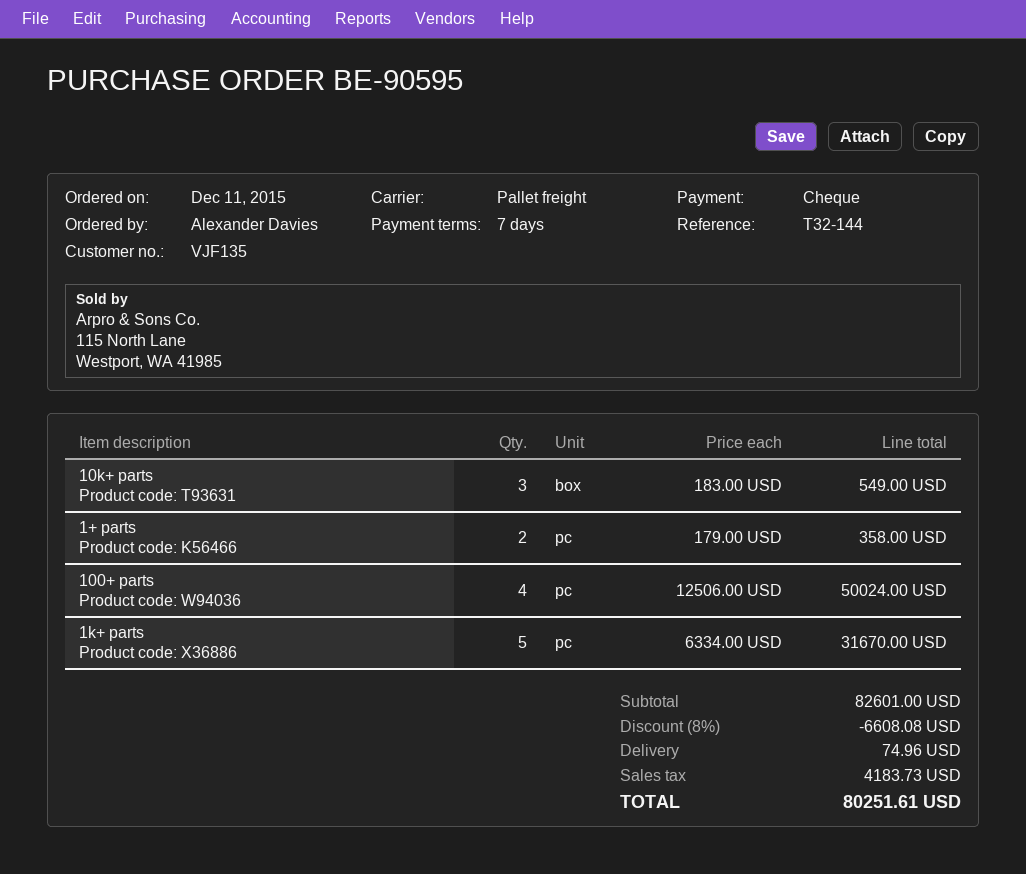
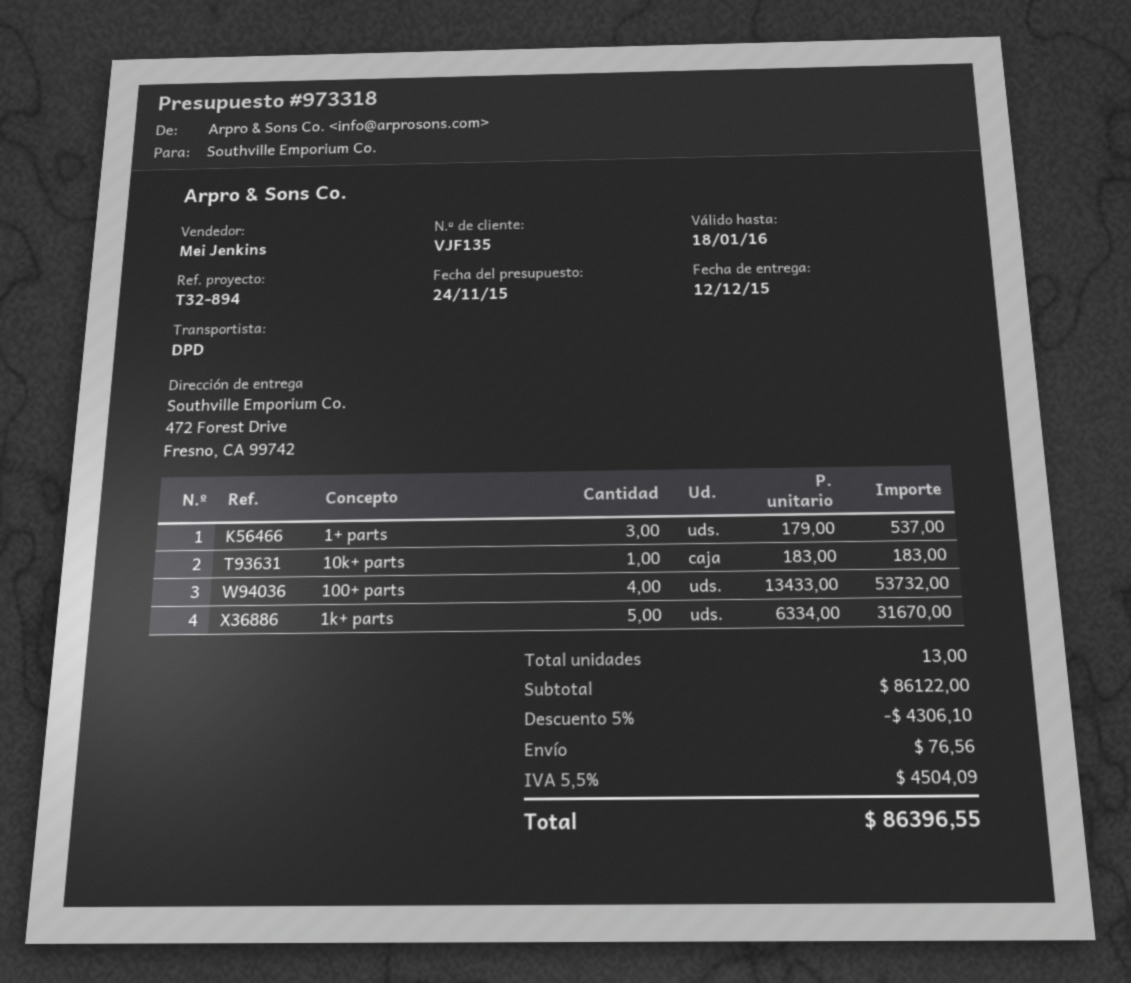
reference: T32-144 -> T32-894
shipping method: pallet freight -> DPD
10k+ parts: 3 x 183.00 = 549.00 -> 1 x 183.00 = 183.00
1+ parts: 2 x 179.00 = 358.00 -> 3 x 179.00 = 537.00
100+ parts: 4 x 12506.00 = 50024.00 -> 4 x 13433.00 = 53732.00
subtotal: 82601.00 -> 86122.00
discount: 8% = 6608.08 -> 5% = 4306.10
shipping: 74.96 -> 76.56
tax: 4183.73 -> 4504.09
total: 80251.61 -> 86396.55

